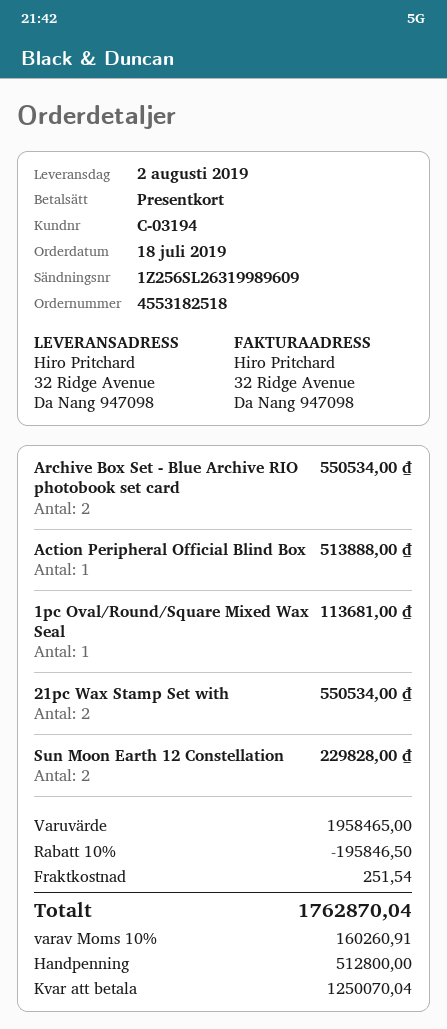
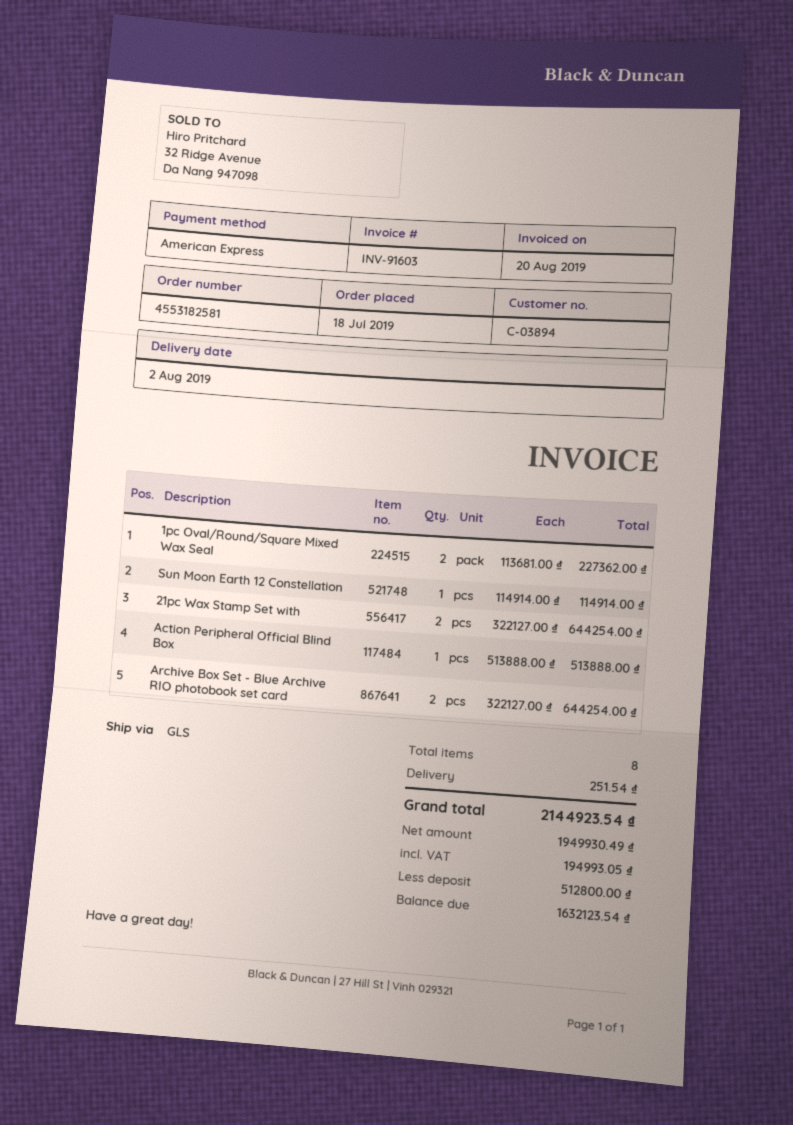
order number: 4553182518 -> 4553182581
customer number: C-03194 -> C-03894
payment method: gift card -> American Express
Archive Box Set - Blue Archive RIO photobook set card: 2 for 550534.00 -> 2 for 644254.00
1pc Oval/Round/Square Mixed Wax Seal: 1 for 113681.00 -> 2 for 227362.00
21pc Wax Stamp Set with: 2 for 550534.00 -> 2 for 644254.00
Sun Moon Earth 12 Constellation: 2 for 229828.00 -> 1 for 114914.00
discount: 10% = 195846.50 -> none
tax: 160260.91 -> 194993.05
total: 1762870.04 -> 2144923.54
balance: 1250070.04 -> 1632123.54

